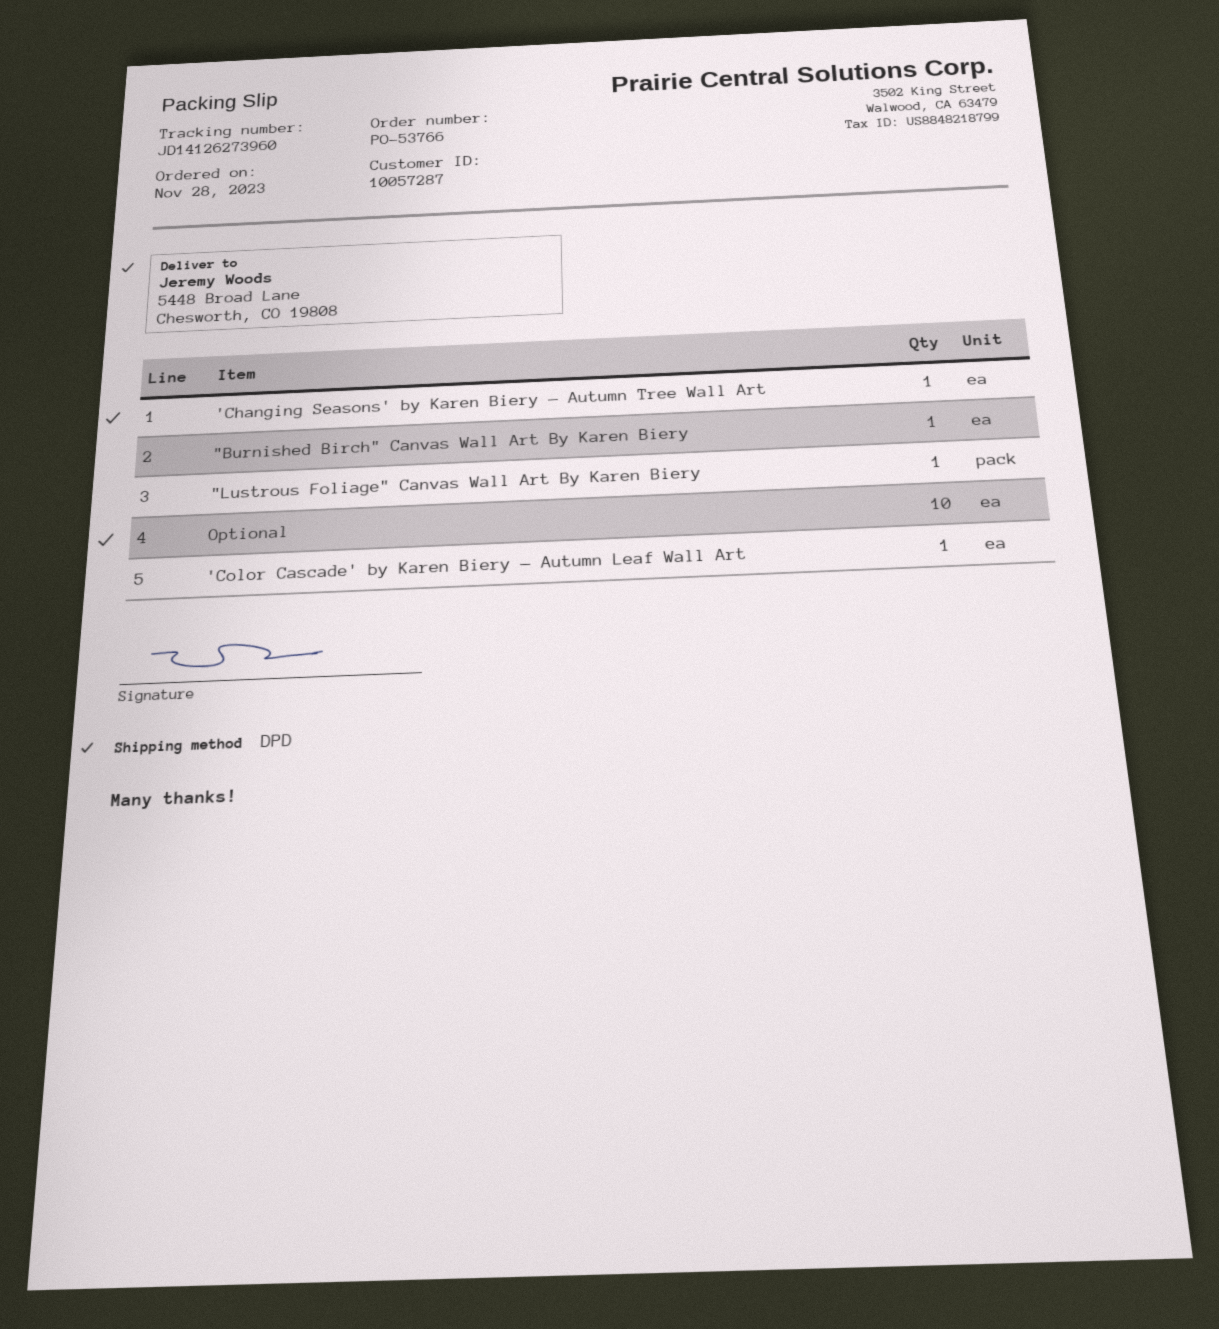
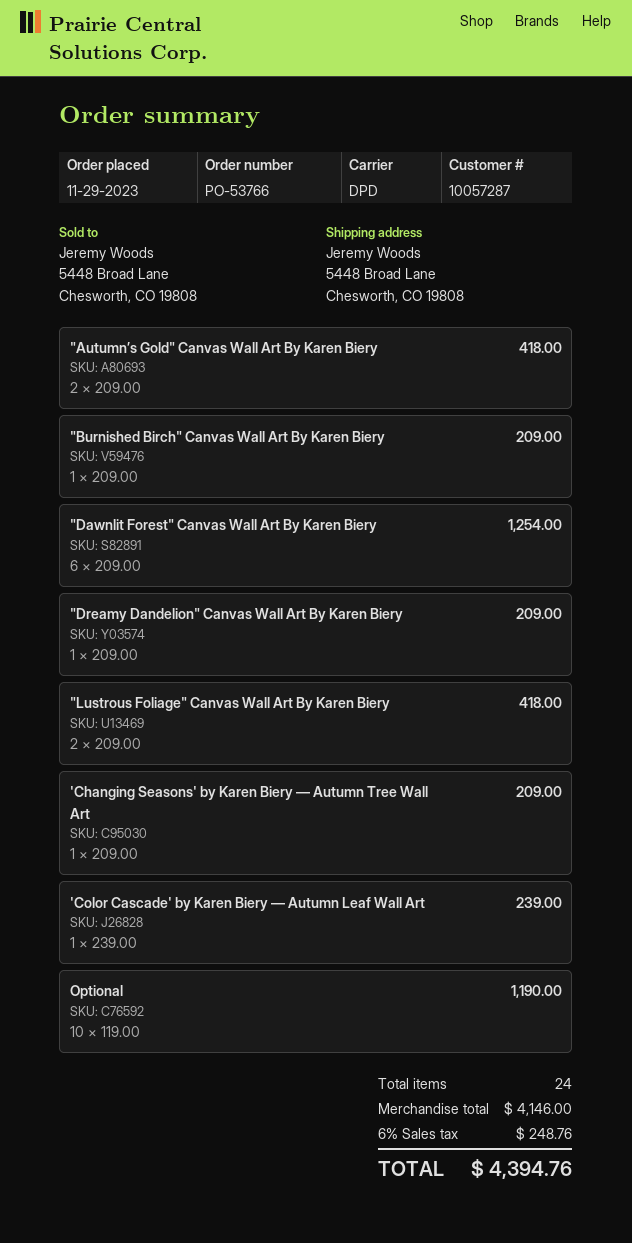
order date: 2023-11-28 -> 2023-11-29
"Lustrous Foliage" Canvas Wall Art By Karen Biery: 1 -> 2
"Autumn’s Gold" Canvas Wall Art By Karen Biery: none -> 2
"Dawnlit Forest" Canvas Wall Art By Karen Biery: none -> 6
"Dreamy Dandelion" Canvas Wall Art By Karen Biery: none -> 1

